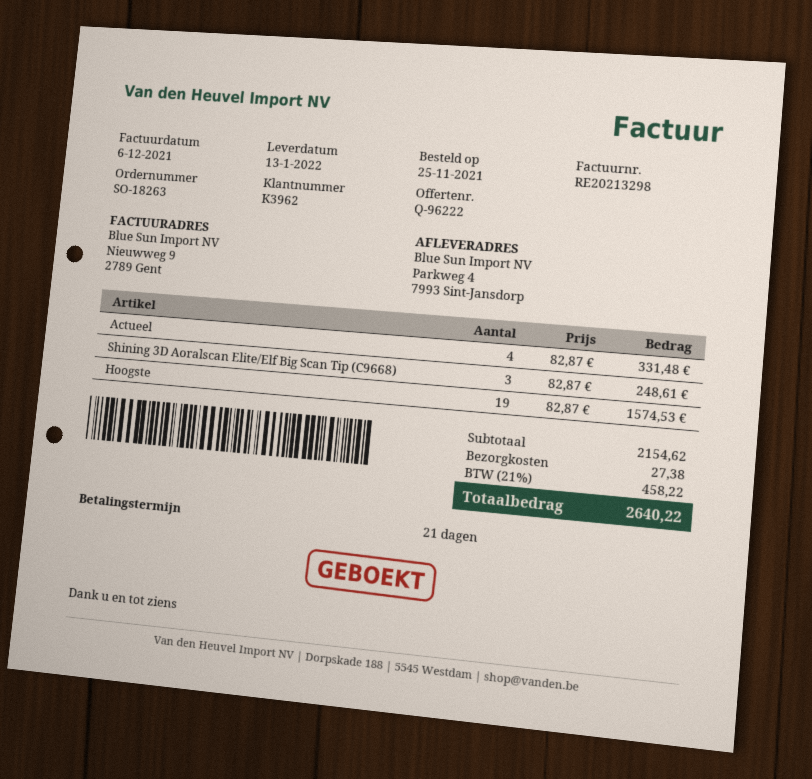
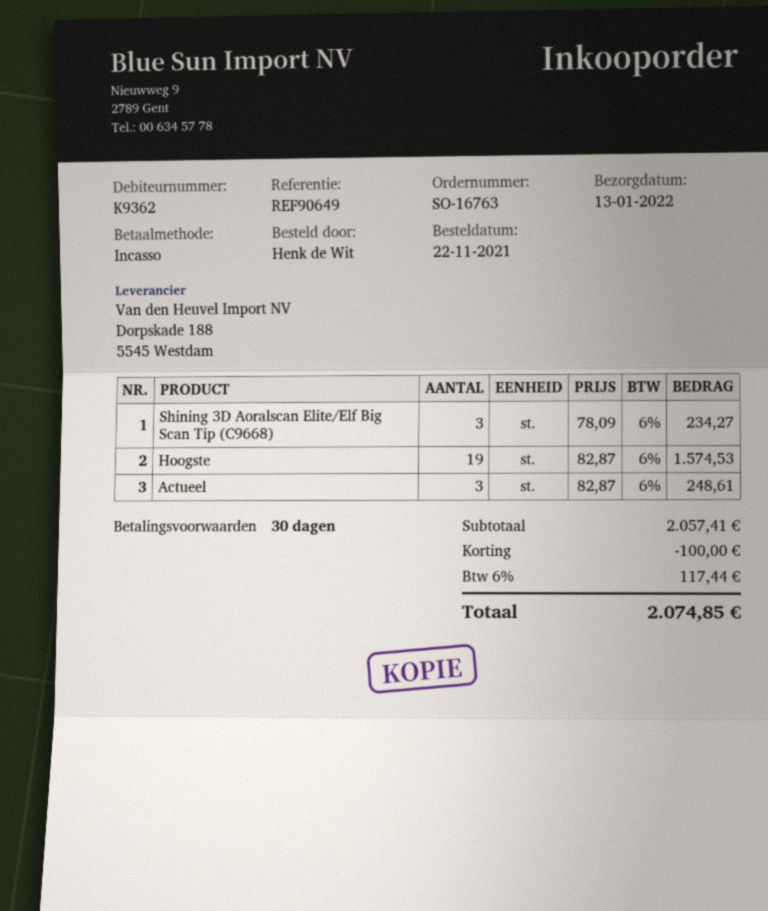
order number: SO-18263 -> SO-16763
order date: 2021-11-25 -> 2021-11-22
payment terms: 21 days -> 30 days
customer number: K3962 -> K9362
Actueel: 4 x 82.87 = 331.48 -> 3 x 82.87 = 248.61
Shining 3D Aoralscan Elite/Elf Big Scan Tip (C9668): 3 x 82.87 = 248.61 -> 3 x 78.09 = 234.27
subtotal: 2154.62 -> 2057.41
discount: none -> 100.00
shipping: 27.38 -> none
tax: 21% = 458.22 -> 6% = 117.44
total: 2640.22 -> 2074.85

